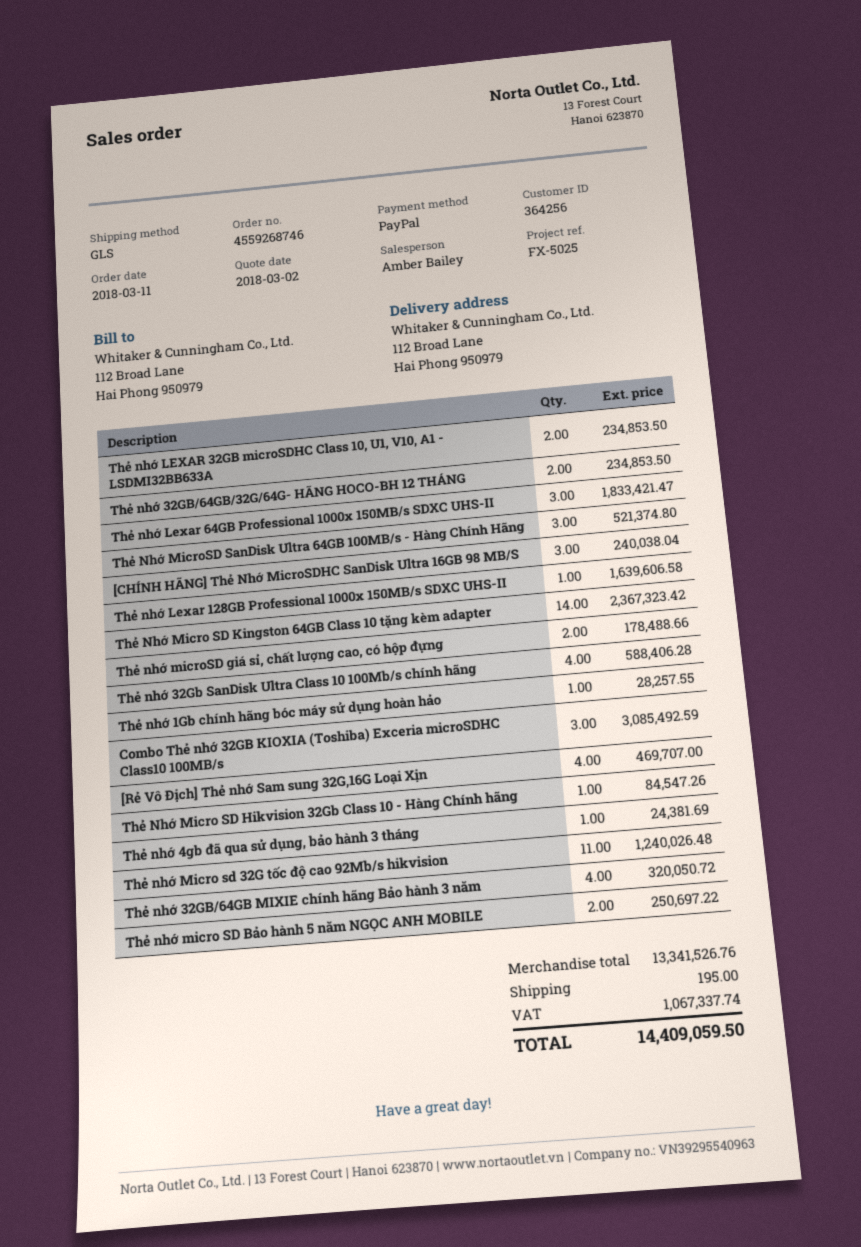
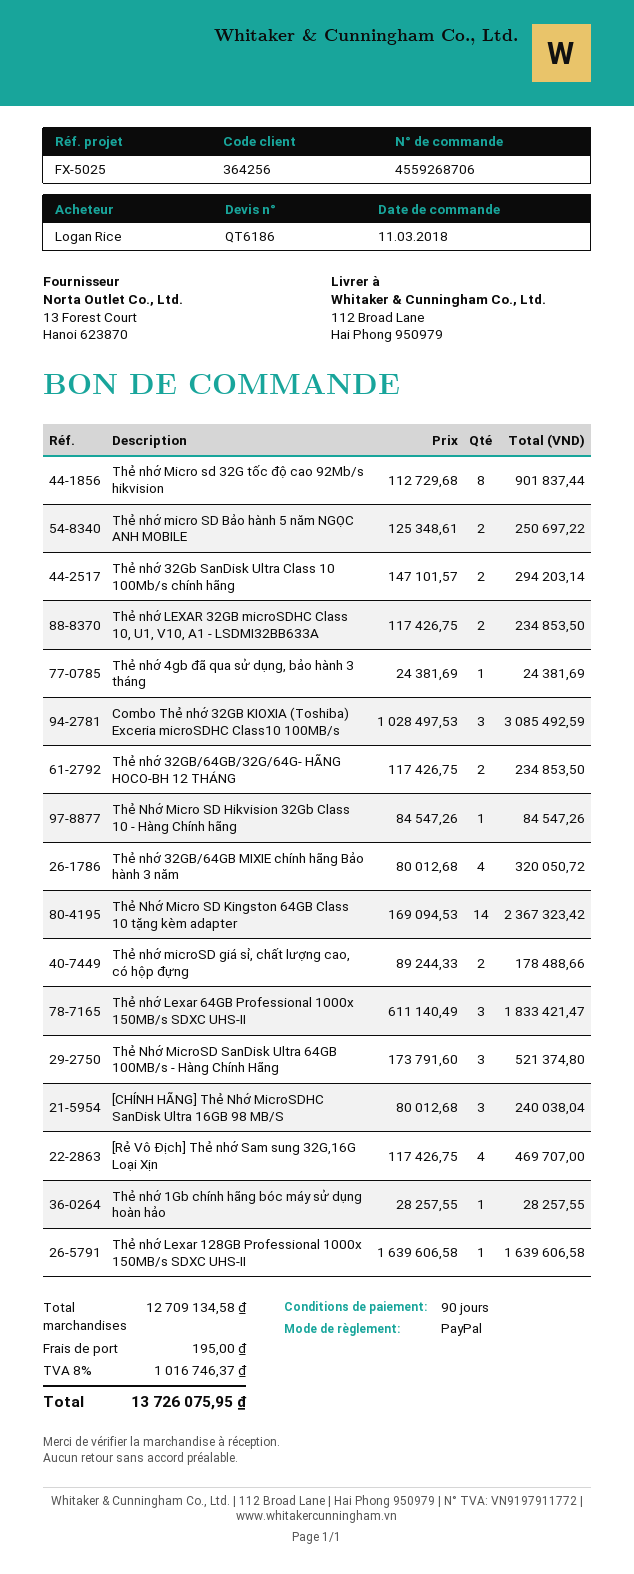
order number: 4559268746 -> 4559268706
Thẻ nhớ 32Gb SanDisk Ultra Class 10 100Mb/s chính hãng: 4 for 588406.28 -> 2 for 294203.14
Thẻ nhớ Micro sd 32G tốc độ cao 92Mb/s hikvision: 11 for 1240026.48 -> 8 for 901837.44
subtotal: 13341526.76 -> 12709134.58
tax: 1067337.74 -> 1016746.37
total: 14409059.50 -> 13726075.95

